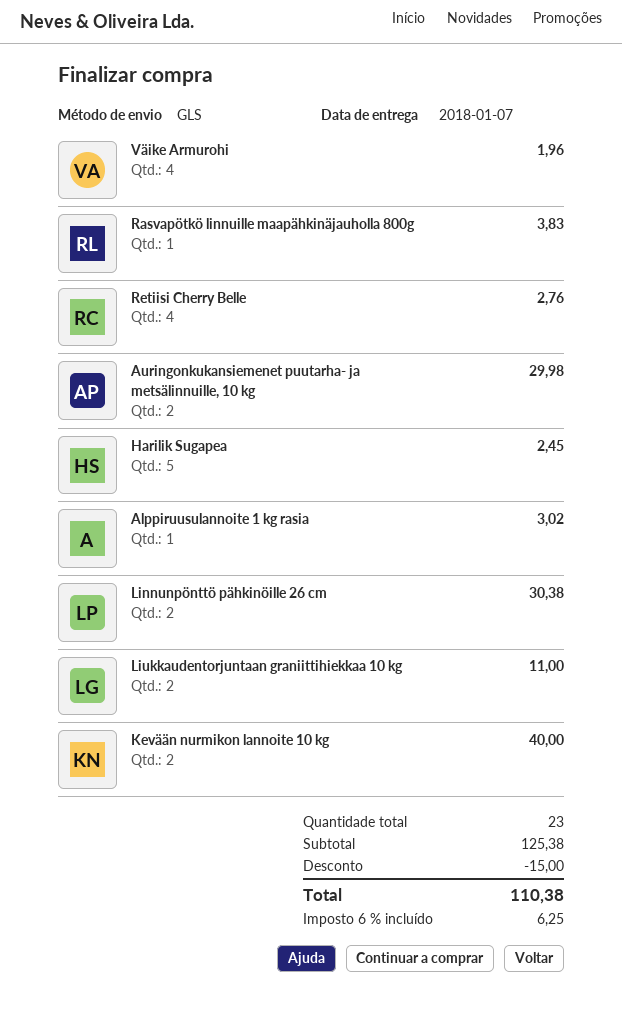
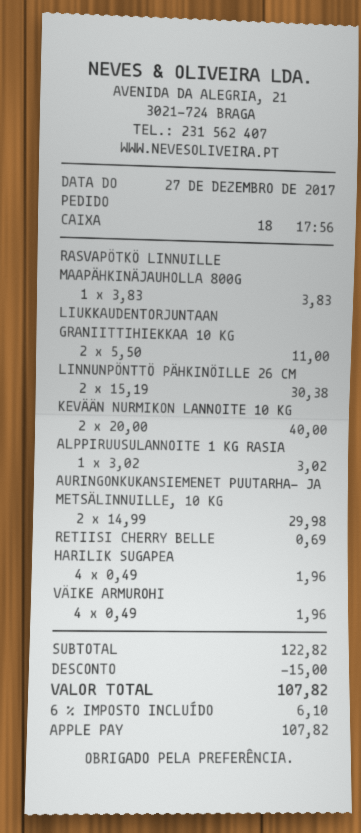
Retiisi Cherry Belle: 4 for 2.76 -> 1 for 0.69
Harilik Sugapea: 5 for 2.45 -> 4 for 1.96
subtotal: 125.38 -> 122.82
tax: 6% = 6.25 -> 6% = 6.10
total: 110.38 -> 107.82

